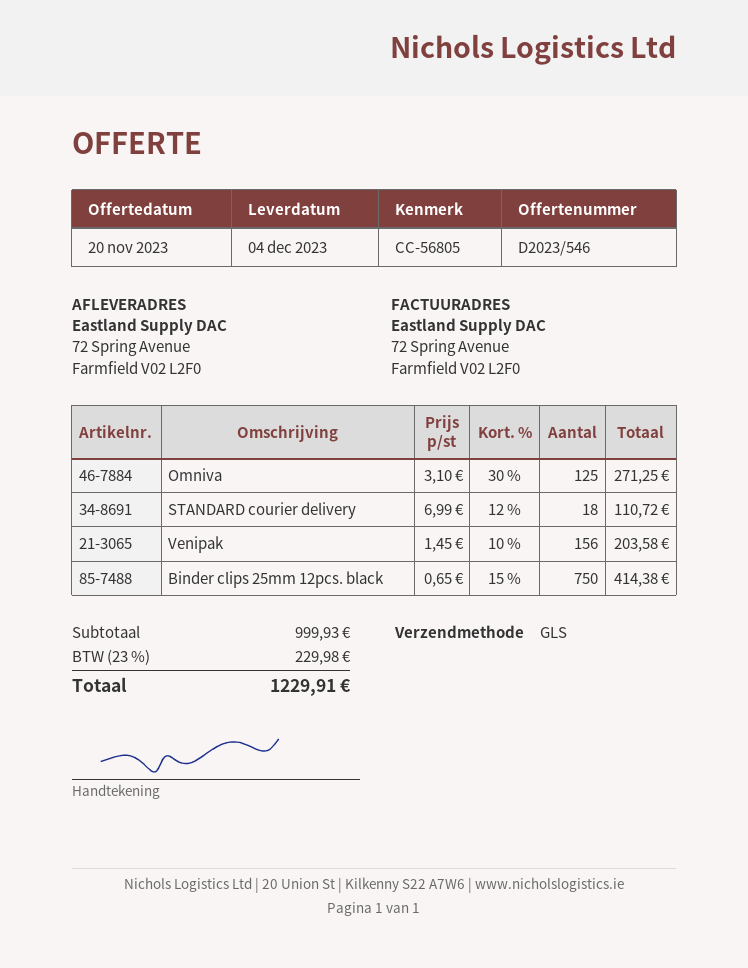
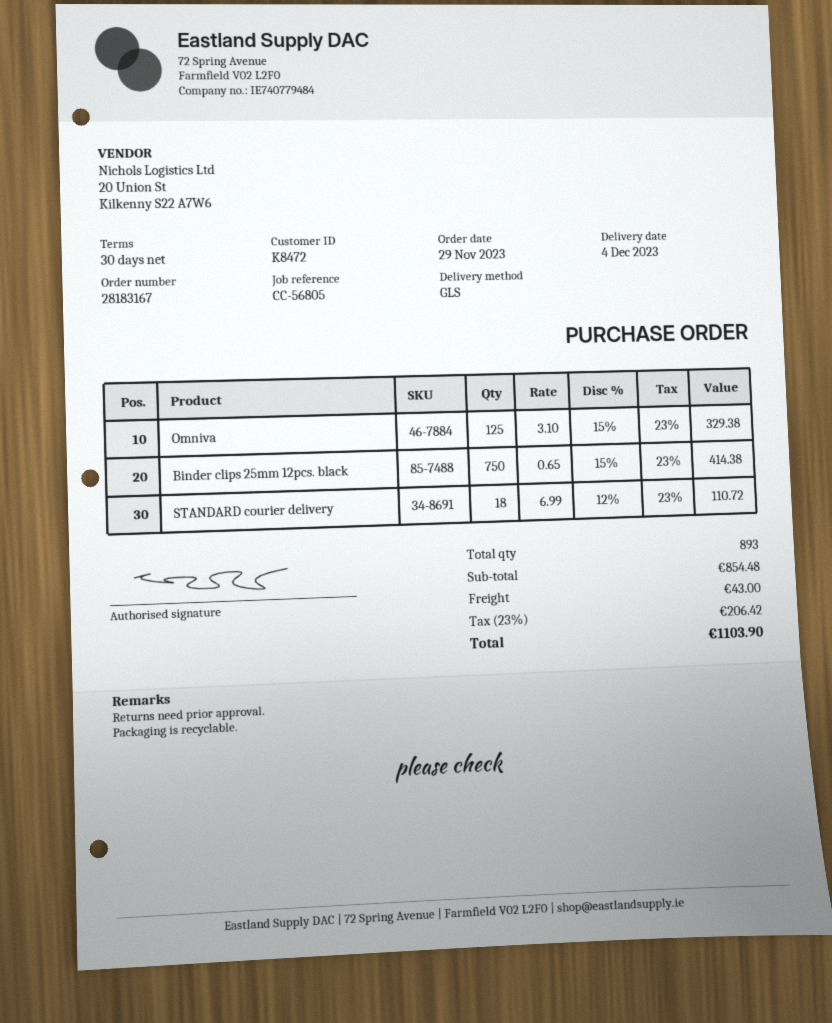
Omniva: 125 x 3.10 - 30% = 271.25 -> 125 x 3.10 - 15% = 329.38
Venipak: 156 x 1.45 - 10% = 203.58 -> none
subtotal: 999.93 -> 854.48
shipping: none -> 43.00
tax: 23% = 229.98 -> 23% = 206.42
total: 1229.91 -> 1103.90

